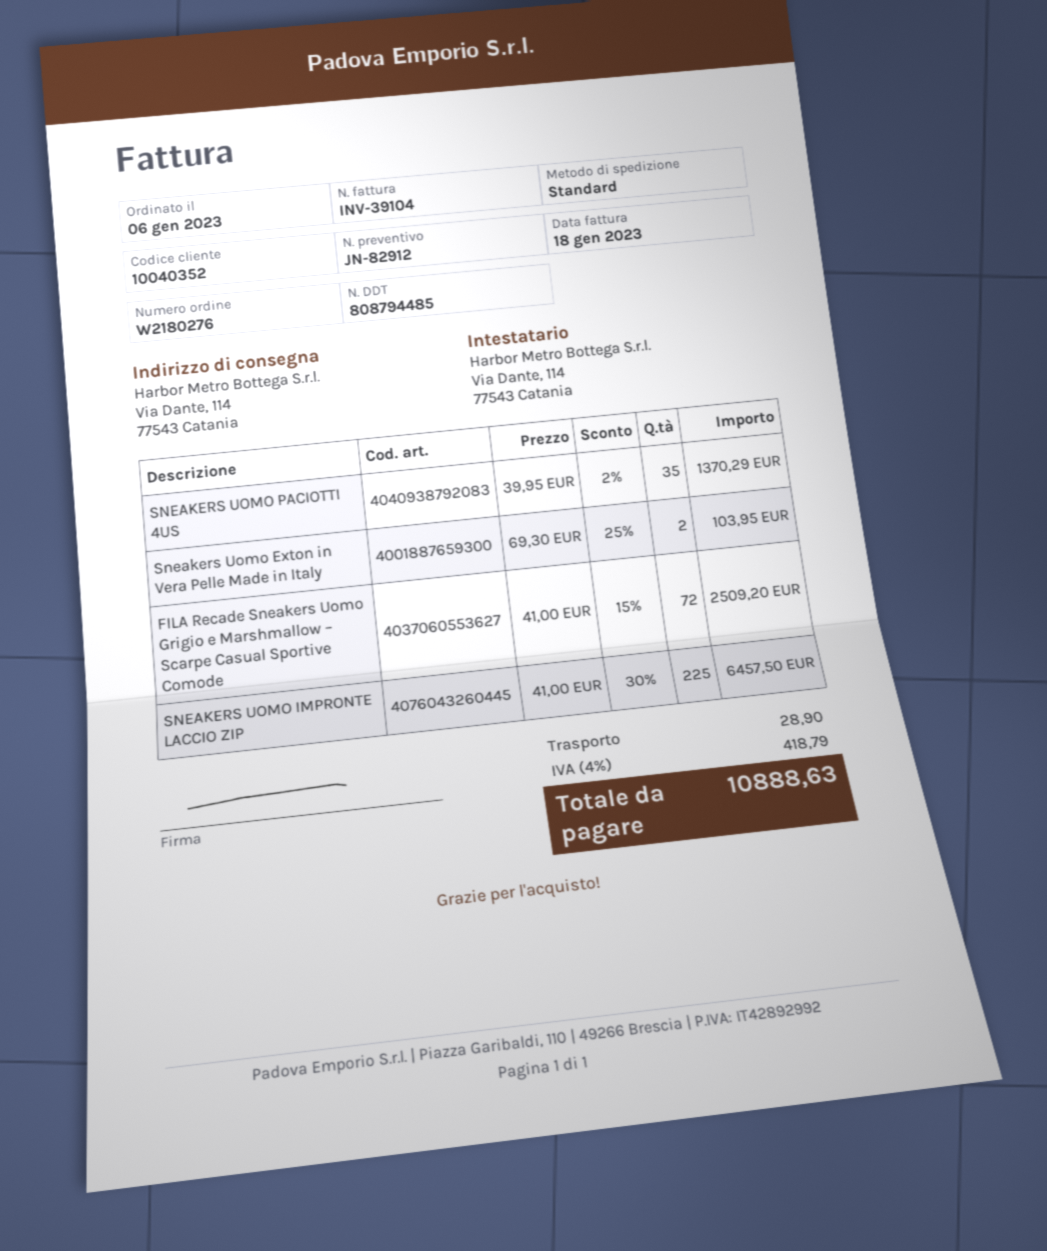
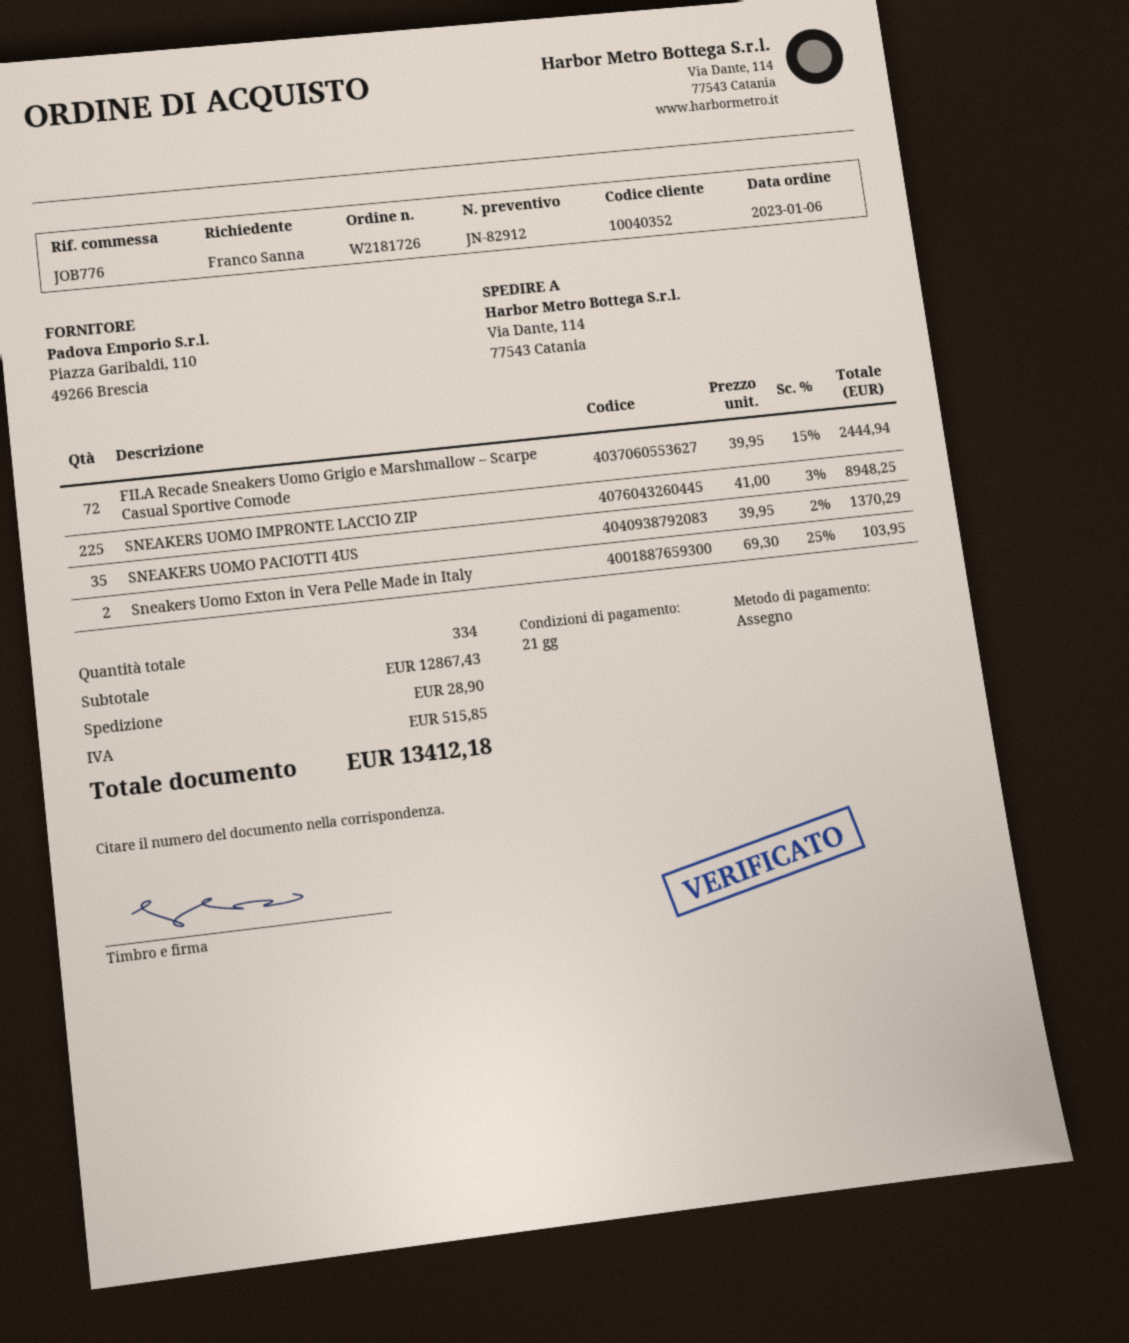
order number: W2180276 -> W2181726
FILA Recade Sneakers Uomo Grigio e Marshmallow – Scarpe Casual Sportive Comode: 72 x 41.00 - 15% = 2509.20 -> 72 x 39.95 - 15% = 2444.94
SNEAKERS UOMO IMPRONTE LACCIO ZIP: 225 x 41.00 - 30% = 6457.50 -> 225 x 41.00 - 3% = 8948.25
tax: 418.79 -> 515.85
total: 10888.63 -> 13412.18

